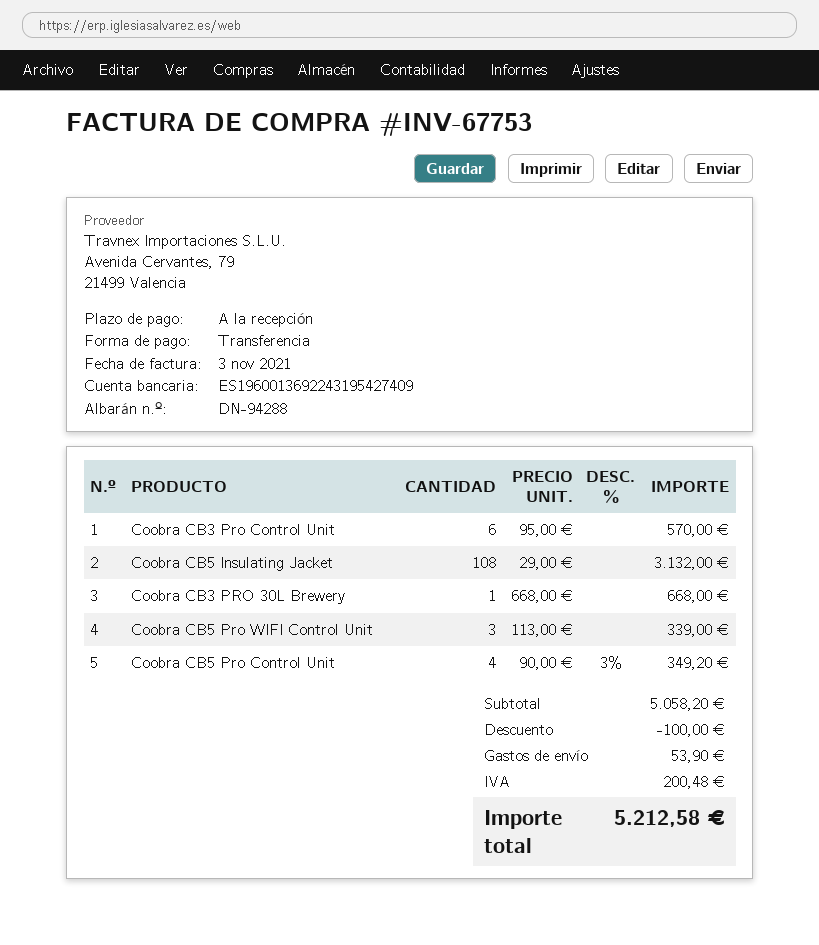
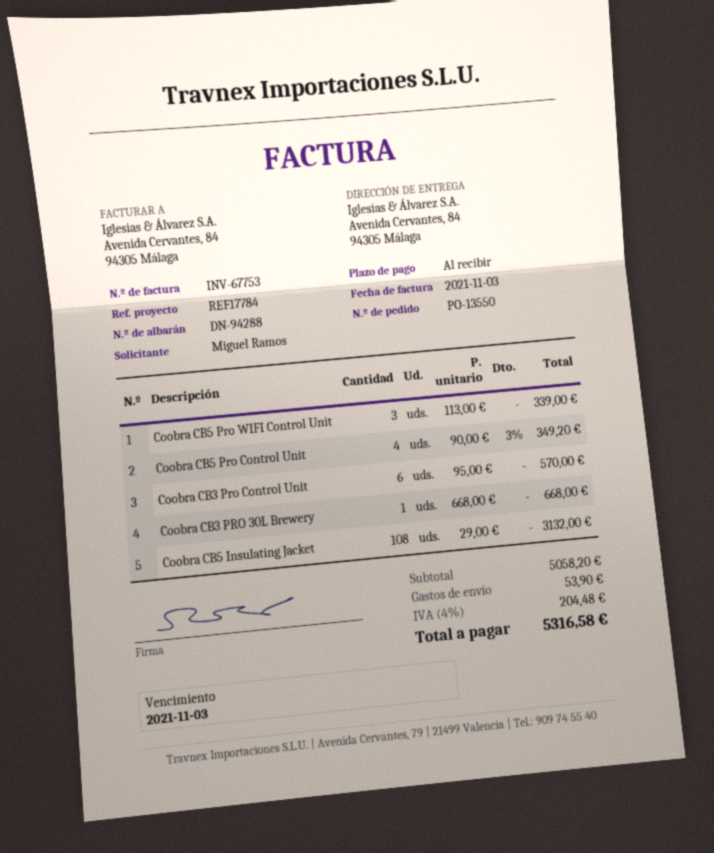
discount: 100.00 -> none
tax: 200.48 -> 204.48
total: 5212.58 -> 5316.58

